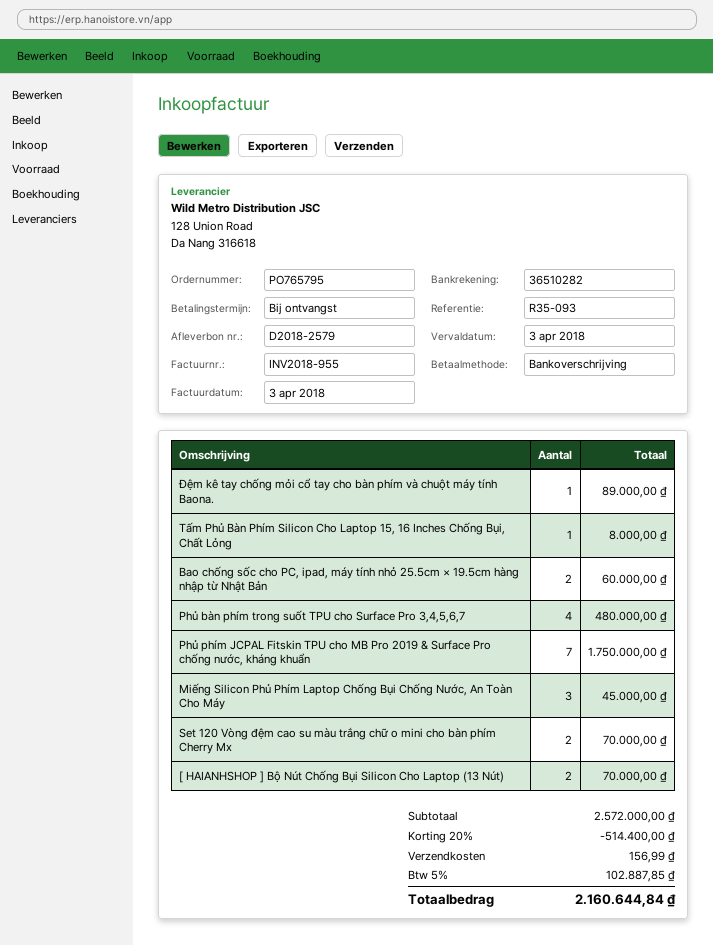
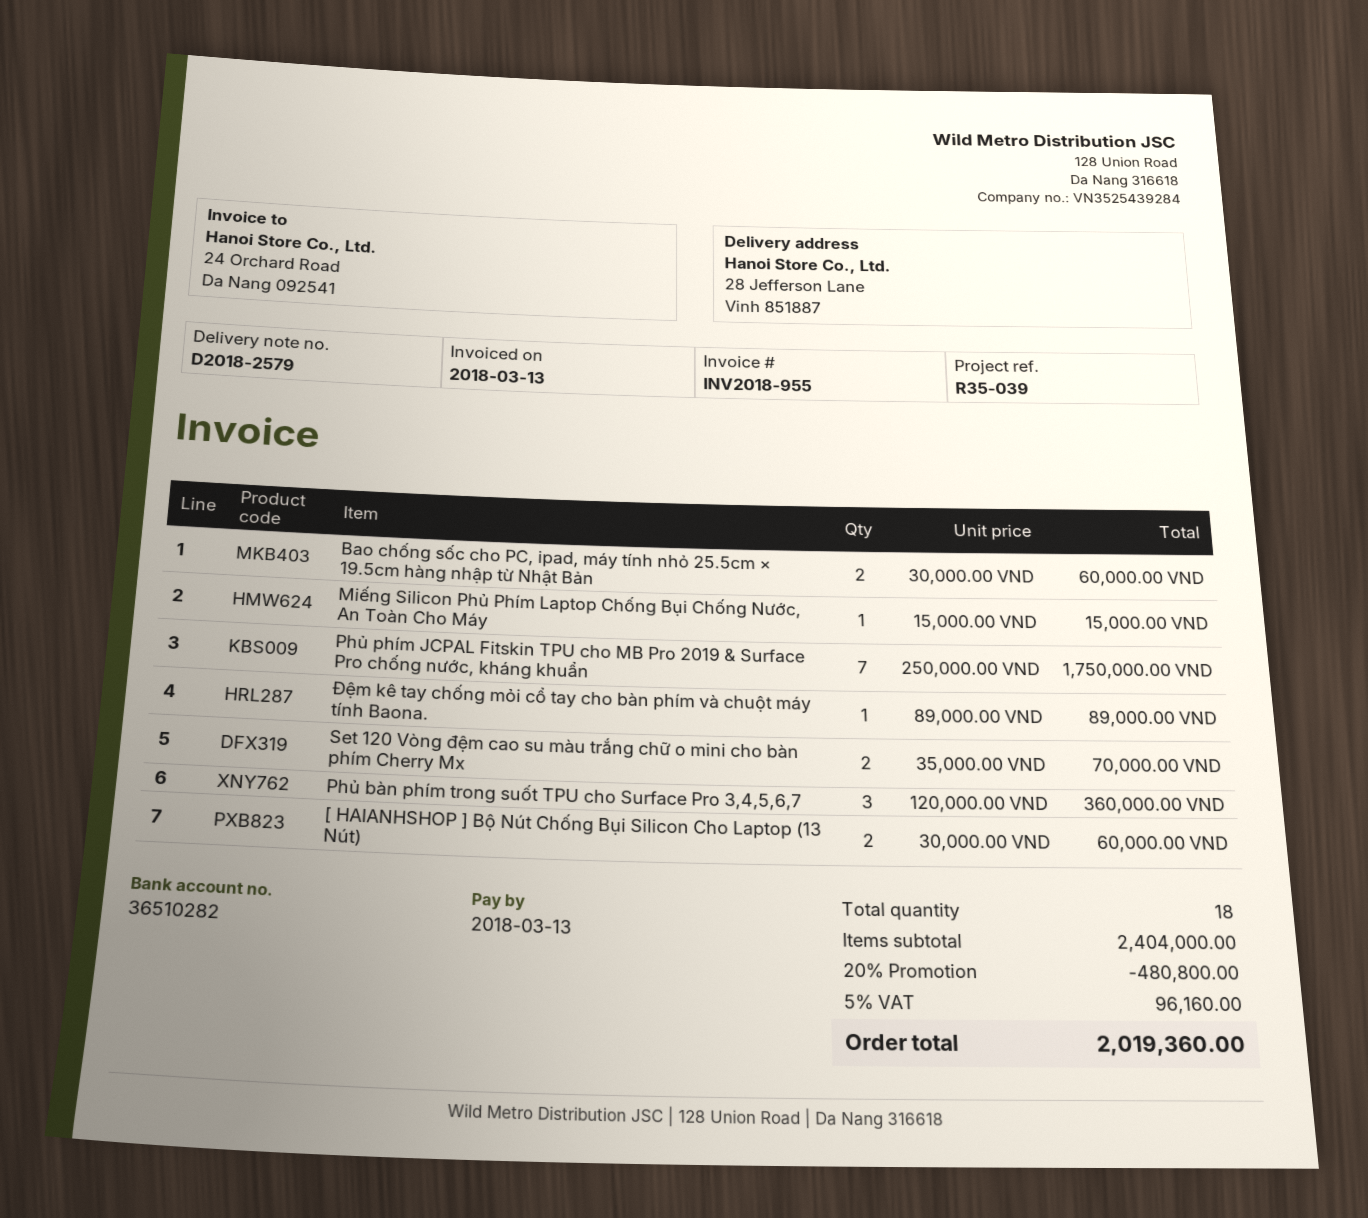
invoice date: 2018-04-03 -> 2018-03-13
due date: 2018-04-03 -> 2018-03-13
reference: R35-093 -> R35-039
Tấm Phủ Bàn Phím Silicon Cho Laptop 15, 16 Inches Chống Bụi, Chất Lỏng: 1 for 8000.00 -> none
Phủ bàn phím trong suốt TPU cho Surface Pro 3,4,5,6,7: 4 for 480000.00 -> 3 for 360000.00
Miếng Silicon Phủ Phím Laptop Chống Bụi Chống Nước, An Toàn Cho Máy: 3 for 45000.00 -> 1 for 15000.00
[ HAIANHSHOP ] Bộ Nút Chống Bụi Silicon Cho Laptop (13 Nút): 2 for 70000.00 -> 2 for 60000.00
subtotal: 2572000.00 -> 2404000.00
discount: 20% = 514400.00 -> 20% = 480800.00
shipping: 156.99 -> none
tax: 5% = 102887.85 -> 5% = 96160.00
total: 2160644.84 -> 2019360.00

